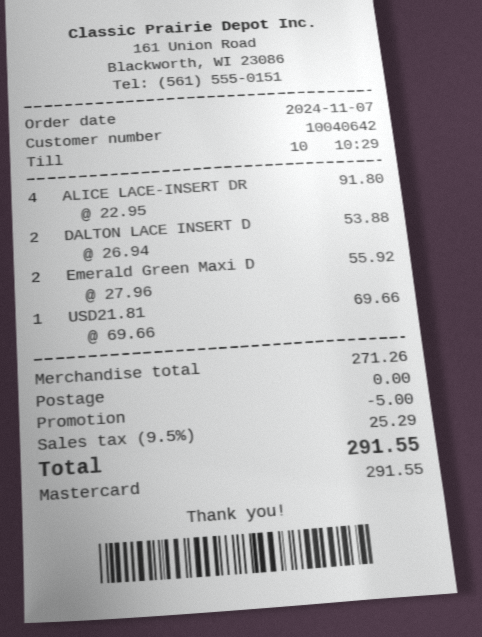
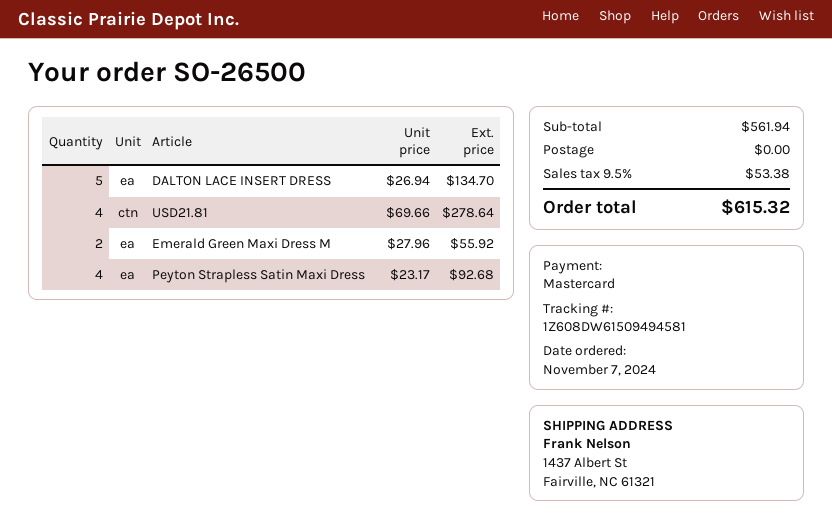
ALICE LACE-INSERT DR: 4 x 22.95 = 91.80 -> none
DALTON LACE INSERT D: 2 x 26.94 = 53.88 -> 5 x 26.94 = 134.70
USD21.81: 1 x 69.66 = 69.66 -> 4 x 69.66 = 278.64
Peyton Strapless Satin Maxi Dress: none -> 4 x 23.17 = 92.68
subtotal: 271.26 -> 561.94
discount: 5.00 -> none
tax: 9.5% = 25.29 -> 9.5% = 53.38
total: 291.55 -> 615.32

